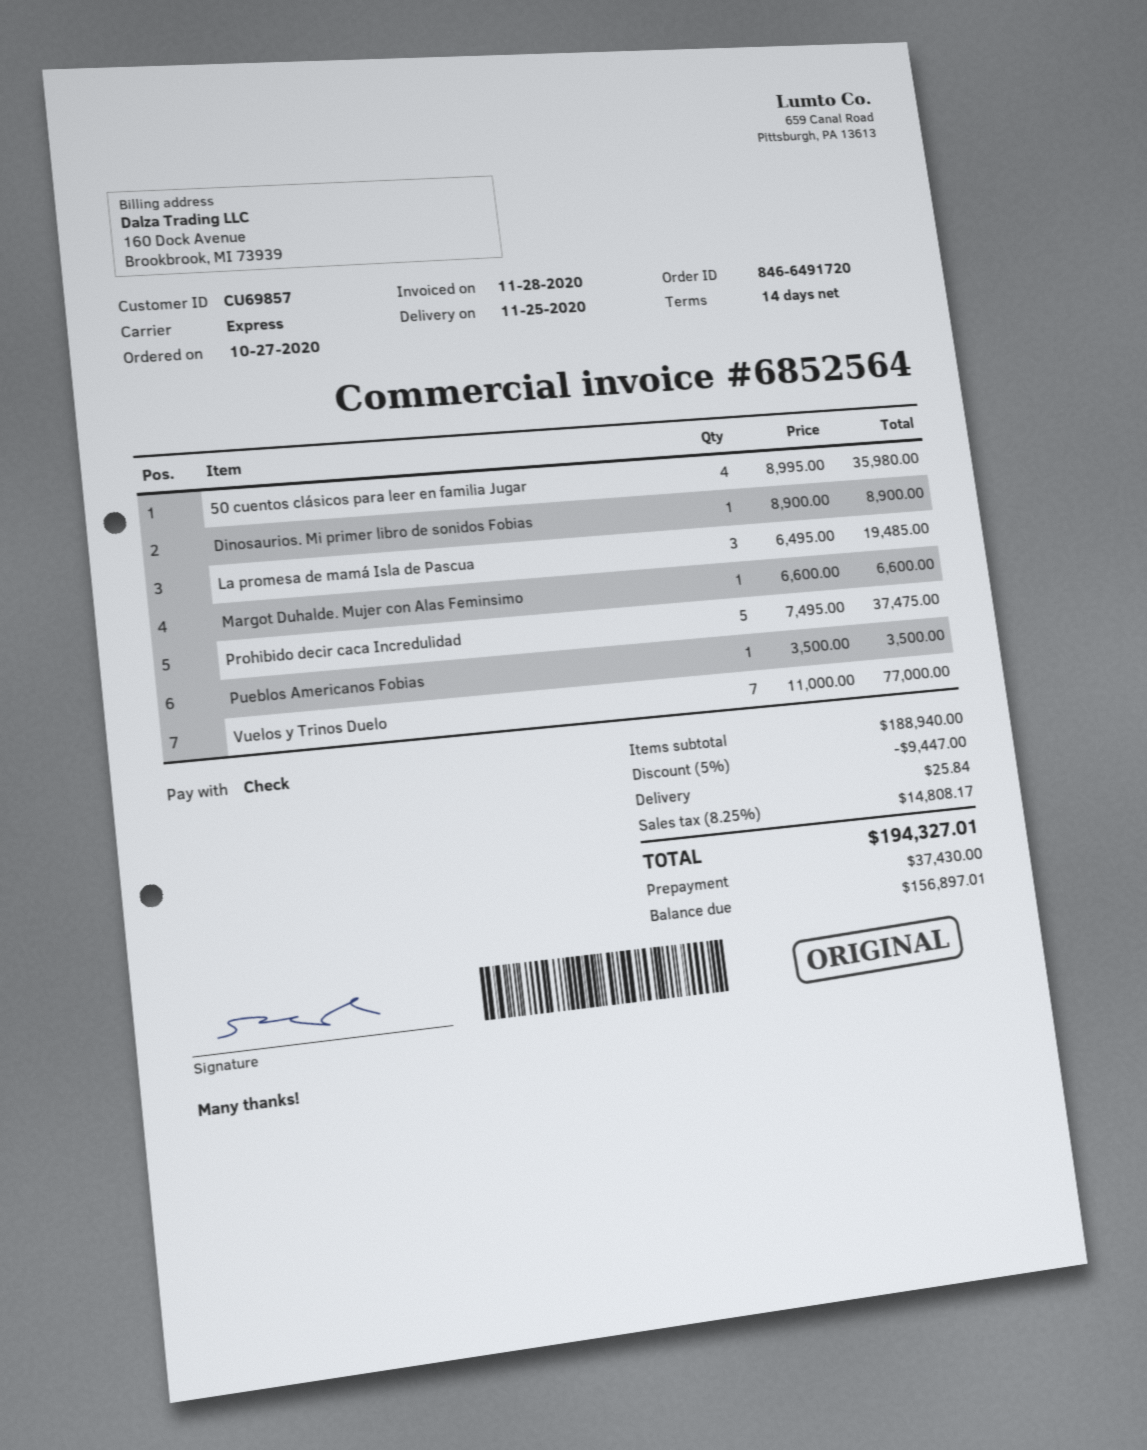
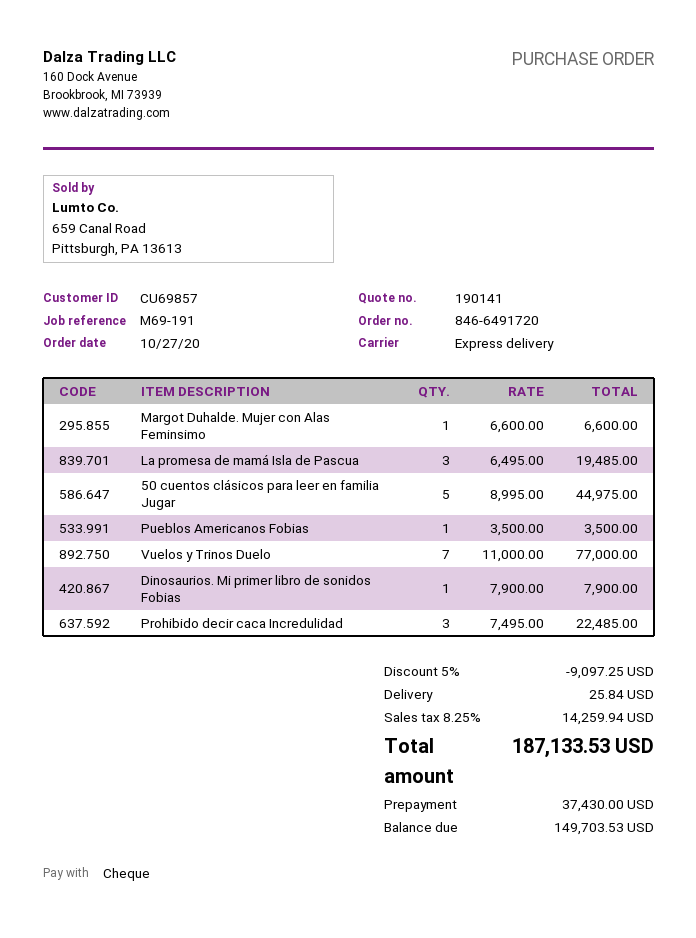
50 cuentos clásicos para leer en familia Jugar: 4 x 8995.00 = 35980.00 -> 5 x 8995.00 = 44975.00
Dinosaurios. Mi primer libro de sonidos Fobias: 1 x 8900.00 = 8900.00 -> 1 x 7900.00 = 7900.00
Prohibido decir caca Incredulidad: 5 x 7495.00 = 37475.00 -> 3 x 7495.00 = 22485.00
discount: 5% = 9447.00 -> 5% = 9097.25
tax: 8.25% = 14808.17 -> 8.25% = 14259.94
total: 194327.01 -> 187133.53
balance: 156897.01 -> 149703.53

